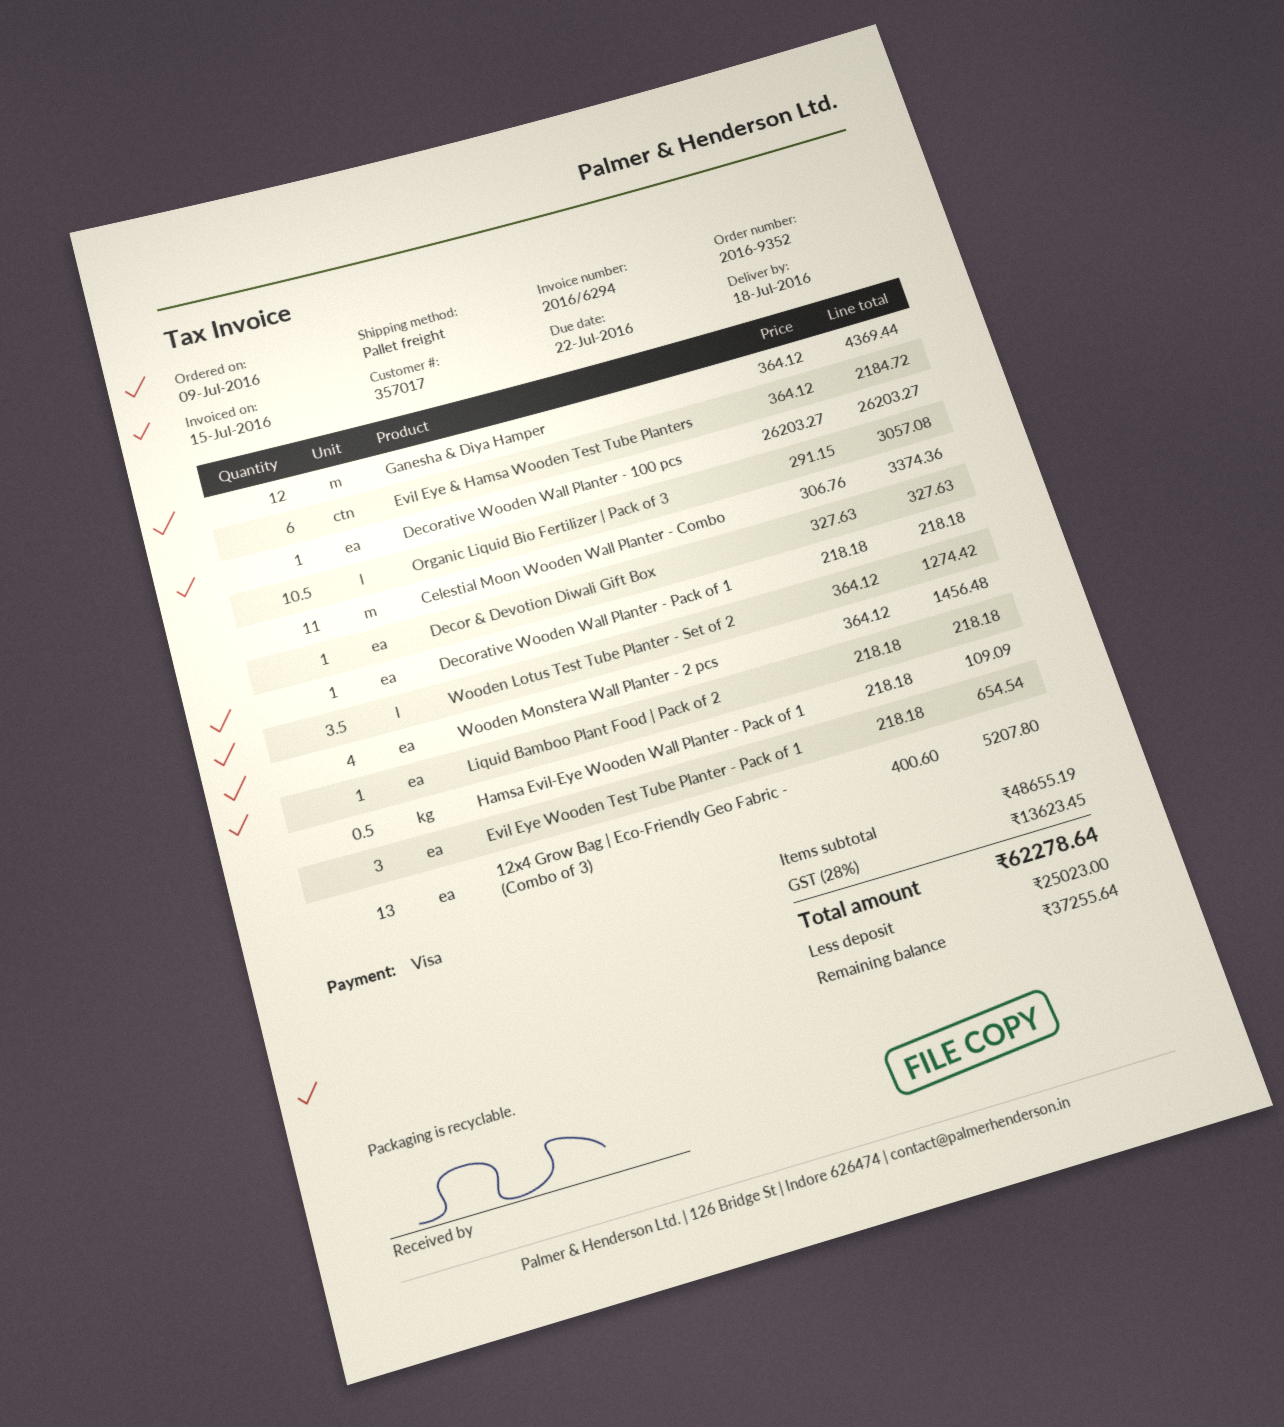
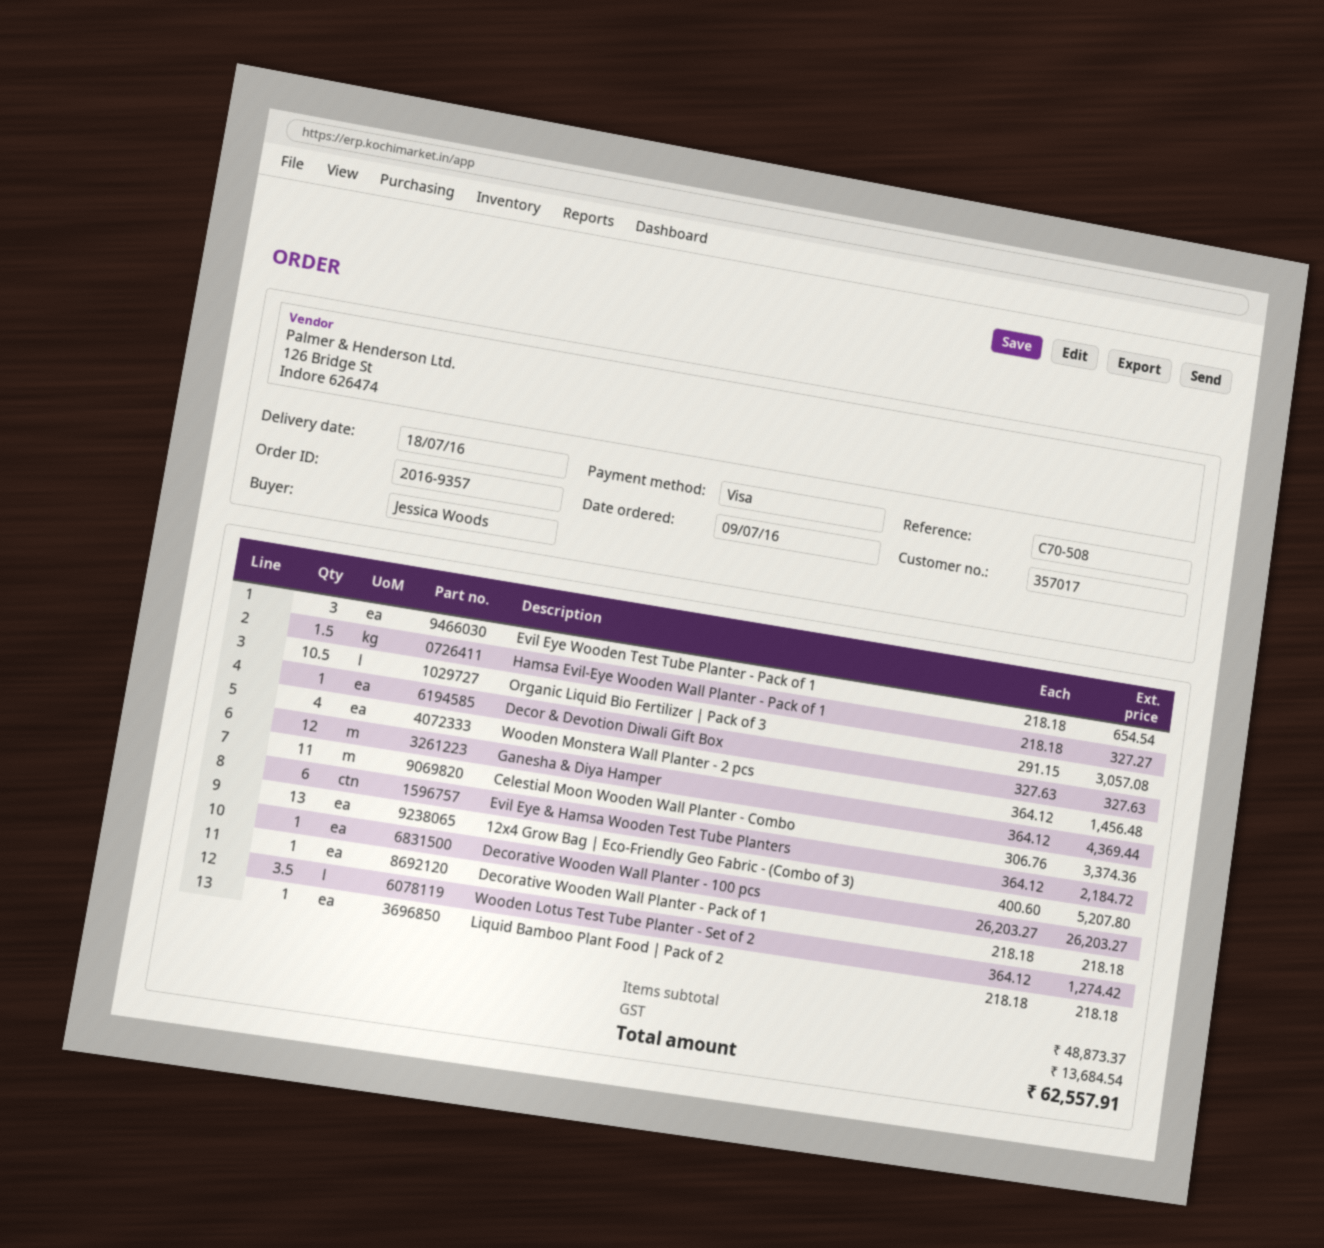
order number: 2016-9352 -> 2016-9357
Hamsa Evil-Eye Wooden Wall Planter - Pack of 1: 0.5 x 218.18 = 109.09 -> 1.5 x 218.18 = 327.27
subtotal: 48655.19 -> 48873.37
tax: 13623.45 -> 13684.54
total: 62278.64 -> 62557.91

